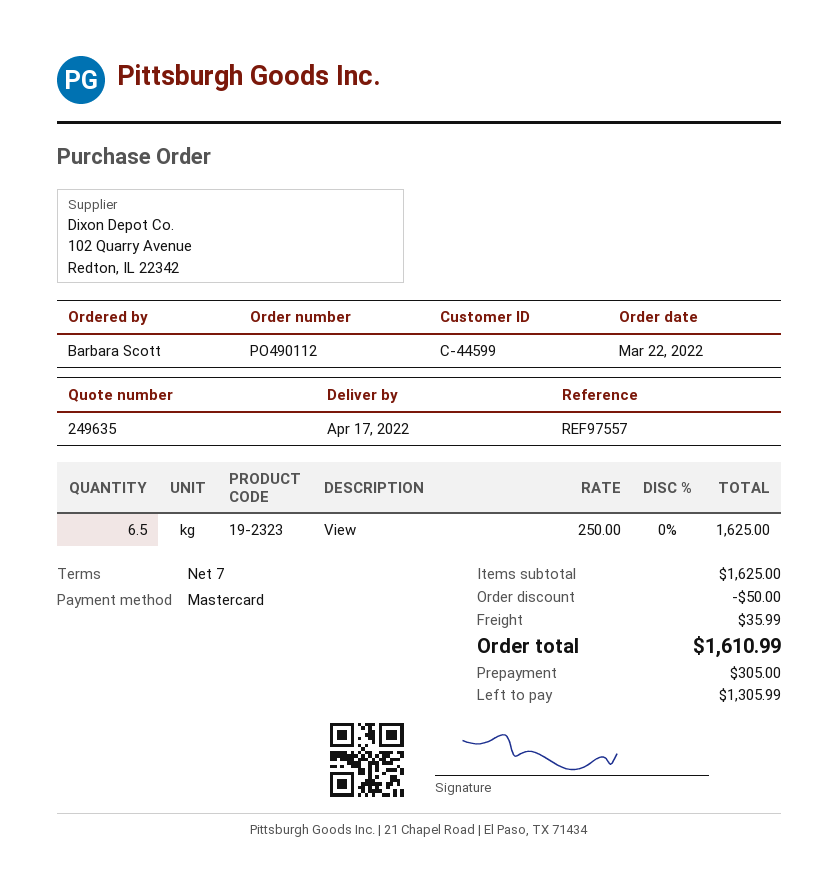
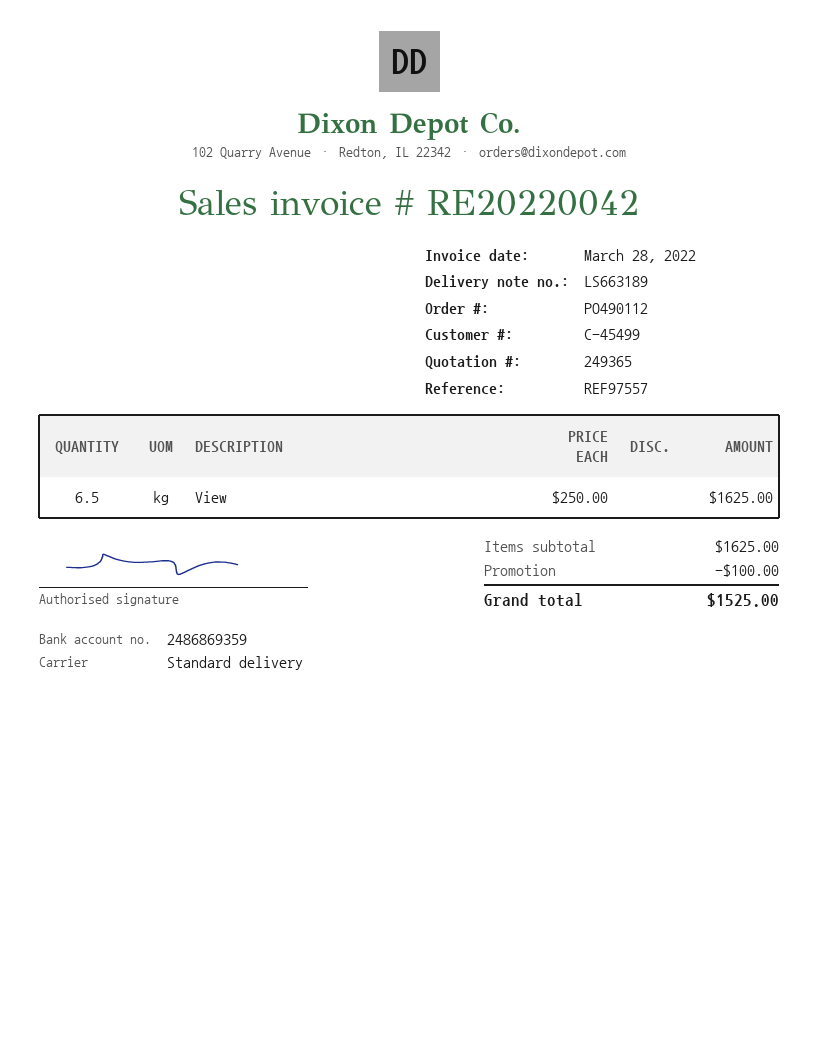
quote number: 249635 -> 249365
customer number: C-44599 -> C-45499
discount: 50.00 -> 100.00
shipping: 35.99 -> none
total: 1610.99 -> 1525.00

